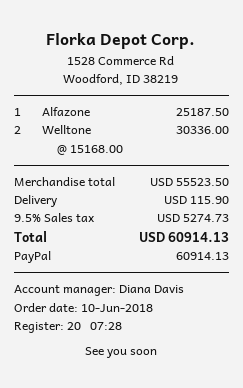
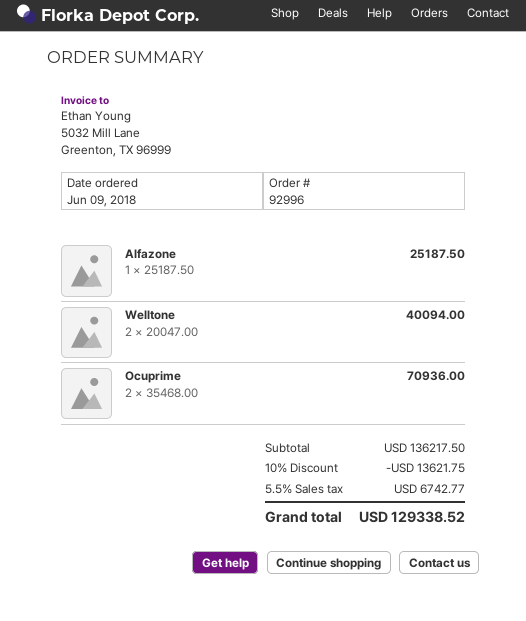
order date: 2018-06-10 -> 2018-06-09
Welltone: 2 x 15168.00 = 30336.00 -> 2 x 20047.00 = 40094.00
Ocuprime: none -> 2 x 35468.00 = 70936.00
subtotal: 55523.50 -> 136217.50
discount: none -> 10% = 13621.75
shipping: 115.90 -> none
tax: 9.5% = 5274.73 -> 5.5% = 6742.77
total: 60914.13 -> 129338.52

